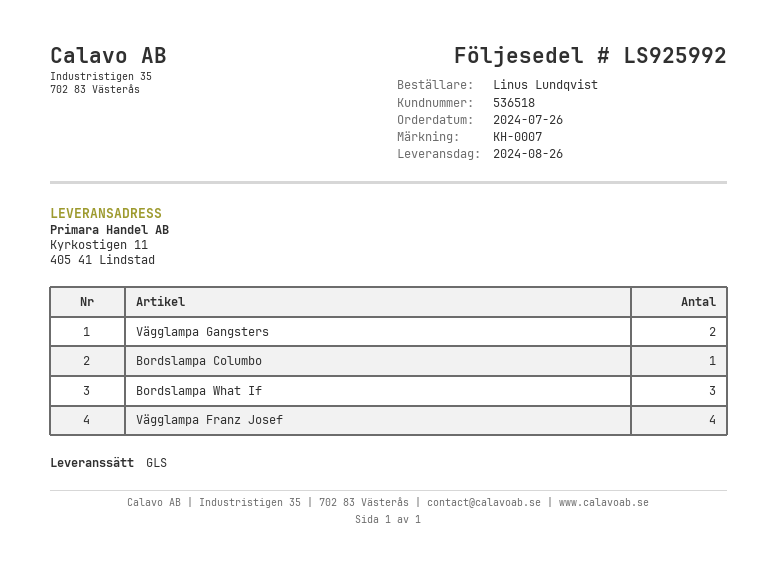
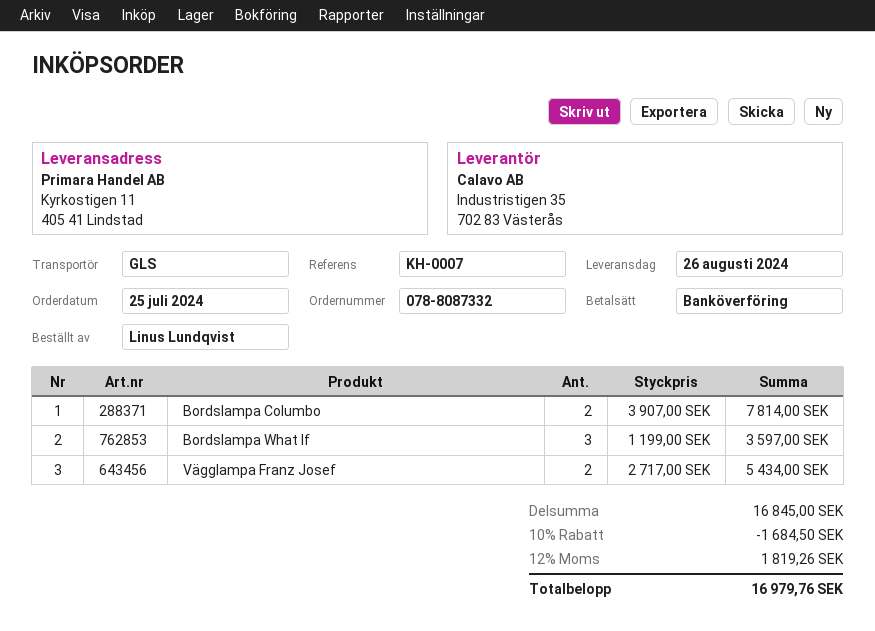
order date: 2024-07-26 -> 2024-07-25
Vägglampa Gangsters: 2 -> none
Bordslampa Columbo: 1 -> 2
Vägglampa Franz Josef: 4 -> 2

